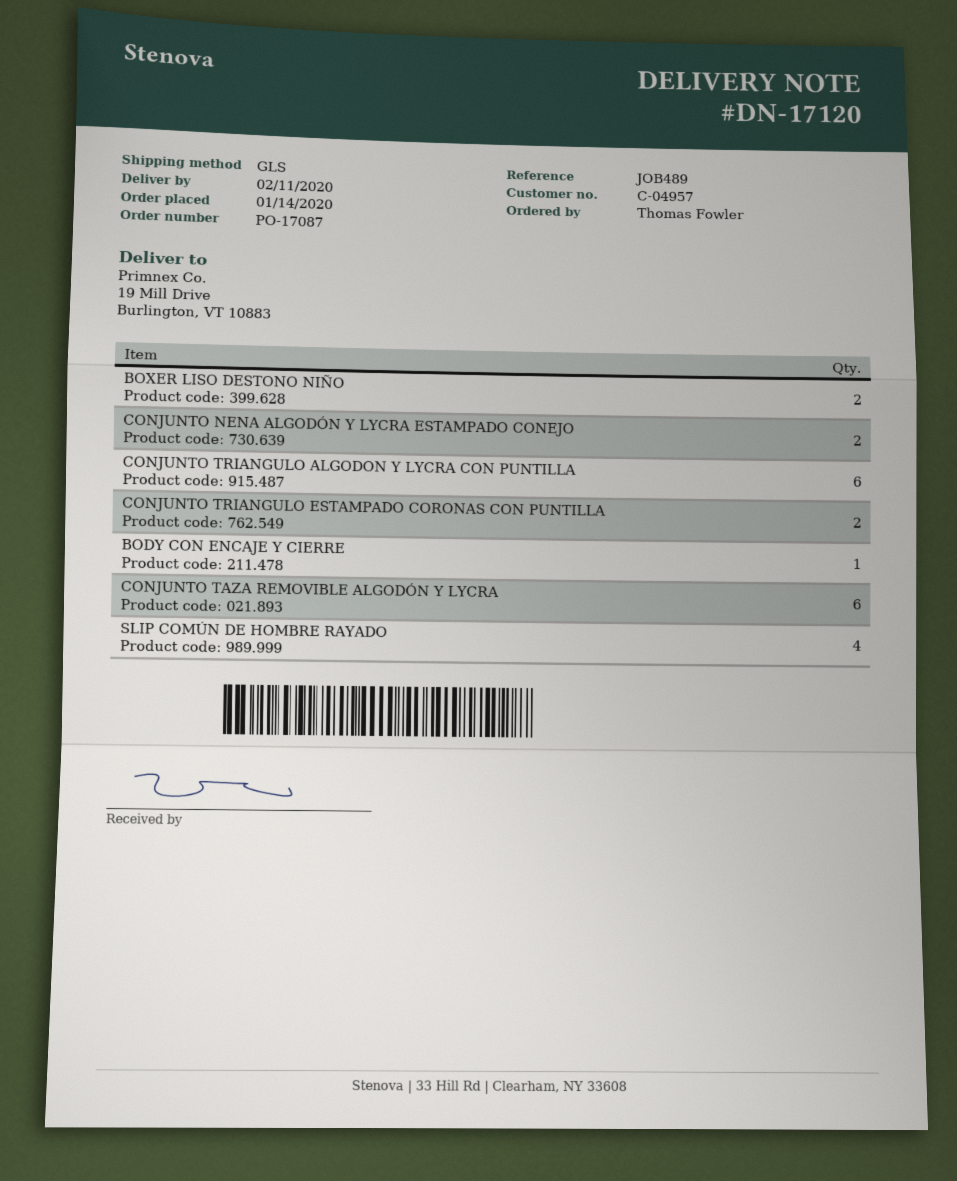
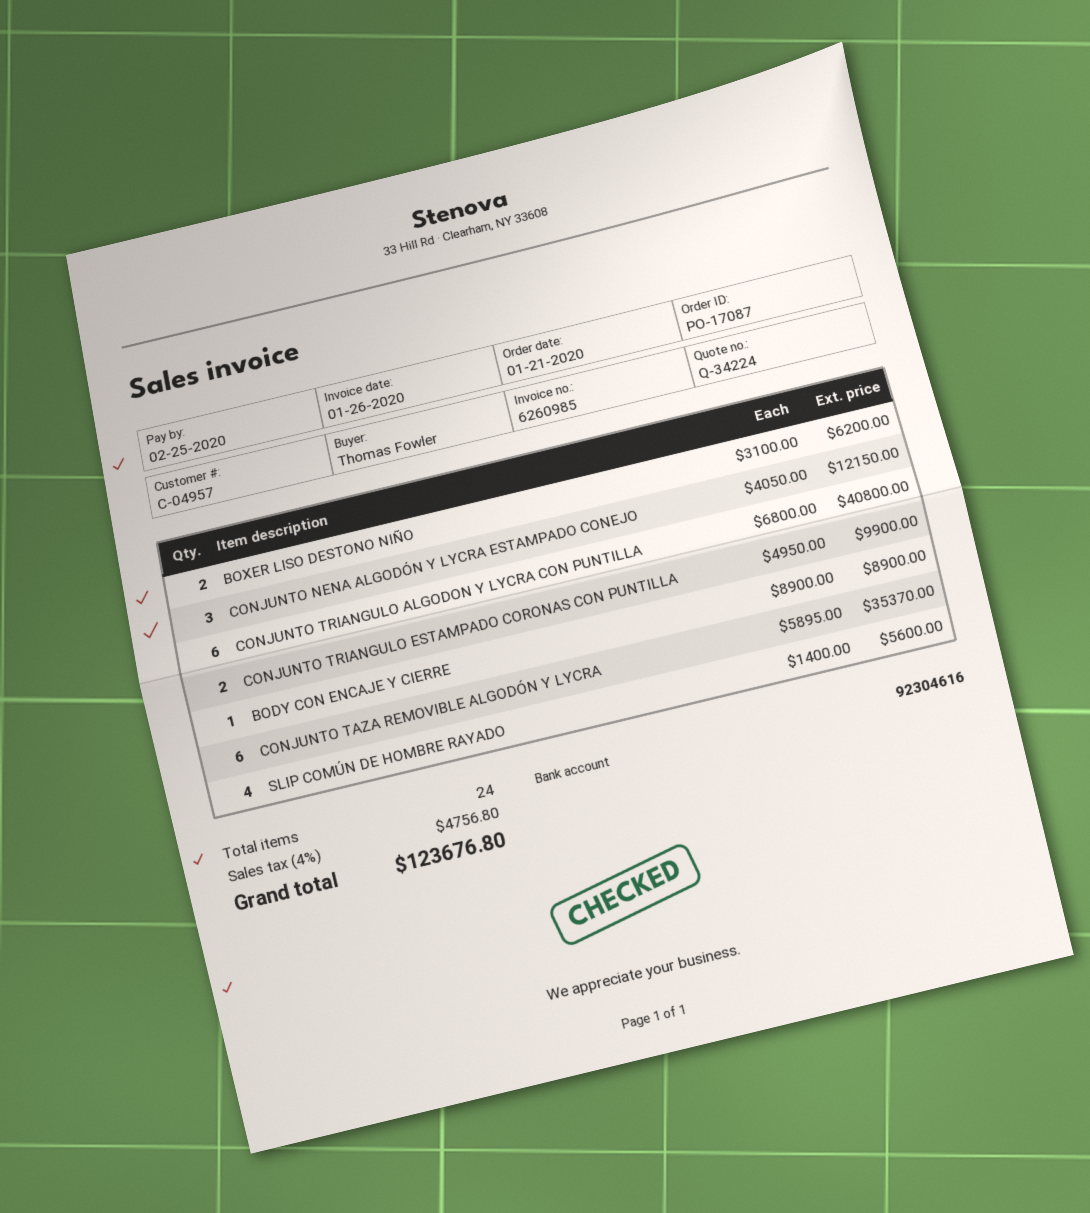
order date: 2020-01-14 -> 2020-01-21
CONJUNTO NENA ALGODÓN Y LYCRA ESTAMPADO CONEJO: 2 -> 3

